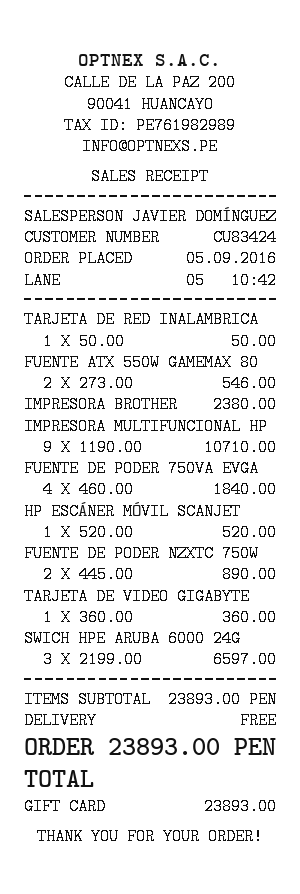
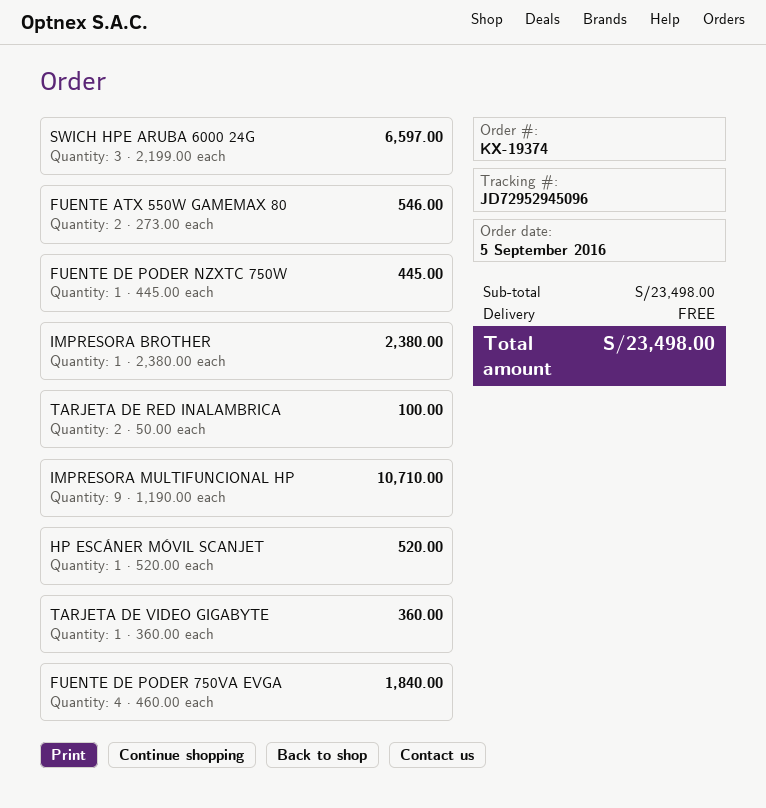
TARJETA DE RED INALAMBRICA: 1 x 50.00 = 50.00 -> 2 x 50.00 = 100.00
FUENTE DE PODER NZXTC 750W: 2 x 445.00 = 890.00 -> 1 x 445.00 = 445.00
subtotal: 23893.00 -> 23498.00
total: 23893.00 -> 23498.00

